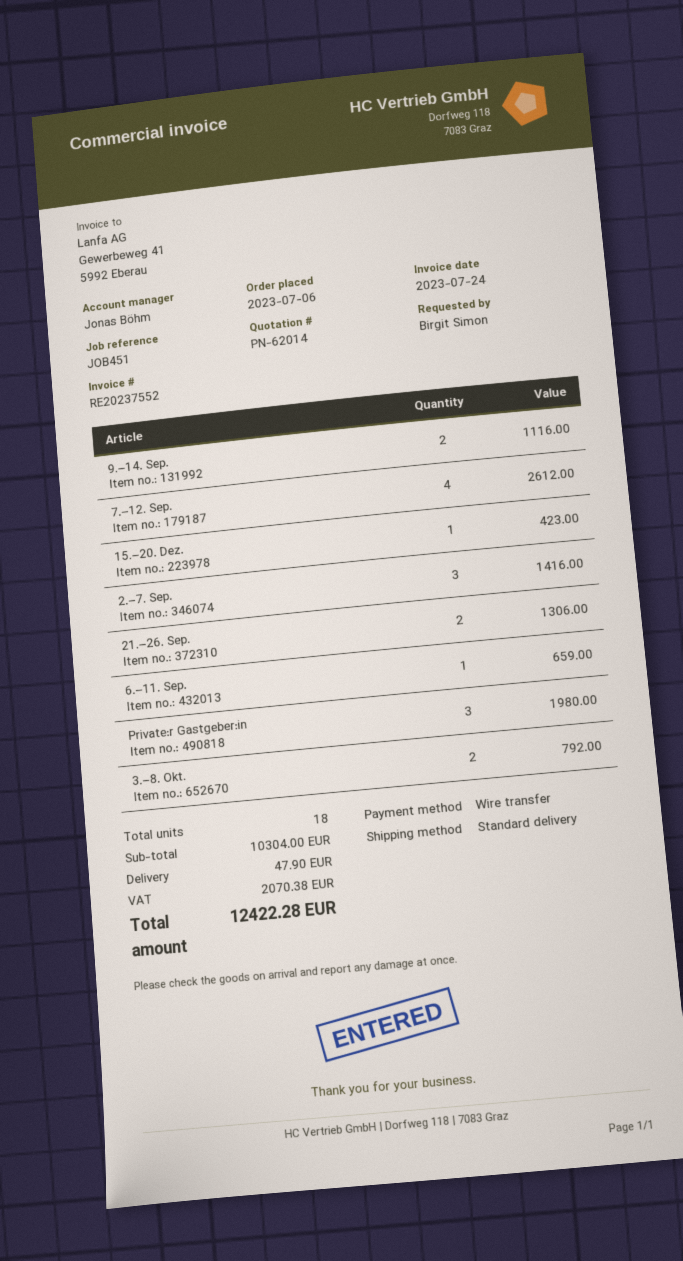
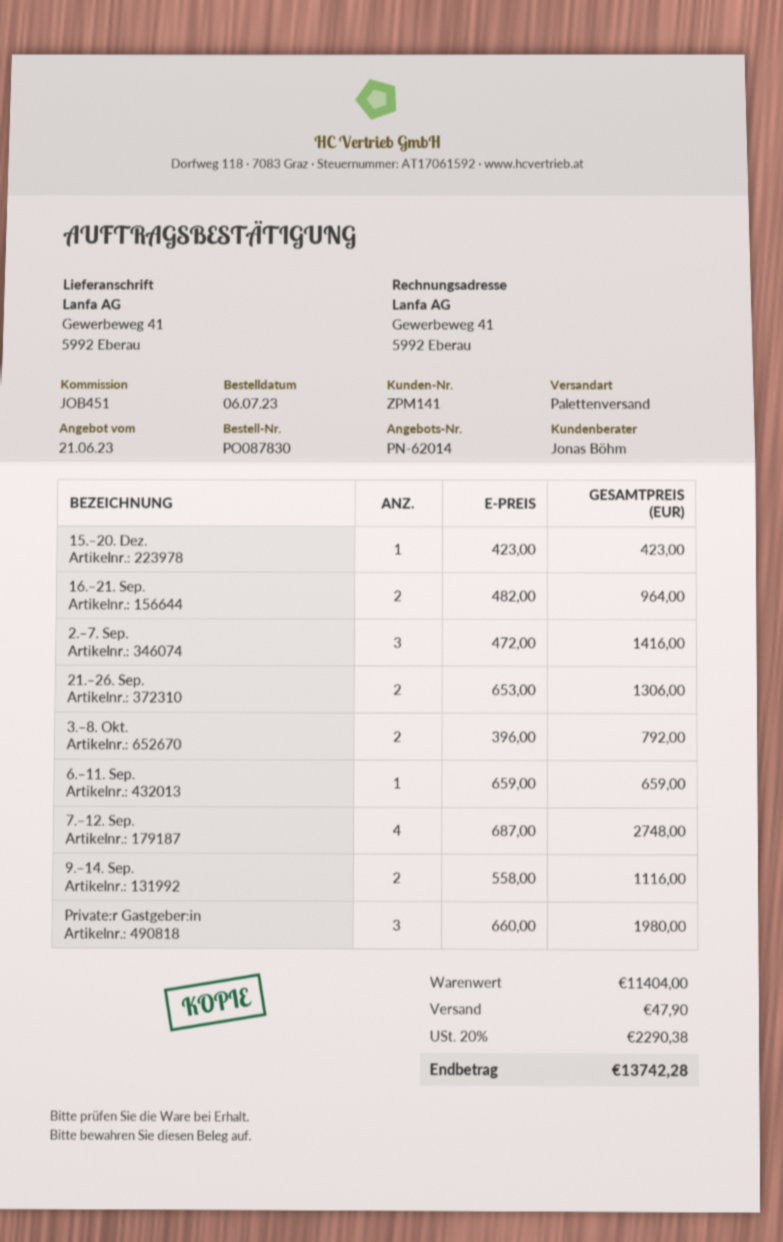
shipping method: standard -> pallet freight
7.–12. Sep.: 4 for 2612.00 -> 4 for 2748.00
16.–21. Sep.: none -> 2 for 964.00
subtotal: 10304.00 -> 11404.00
tax: 2070.38 -> 2290.38
total: 12422.28 -> 13742.28

